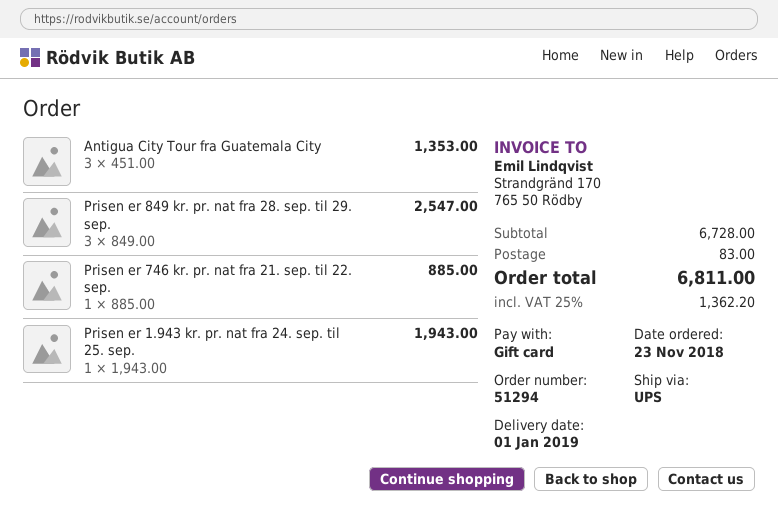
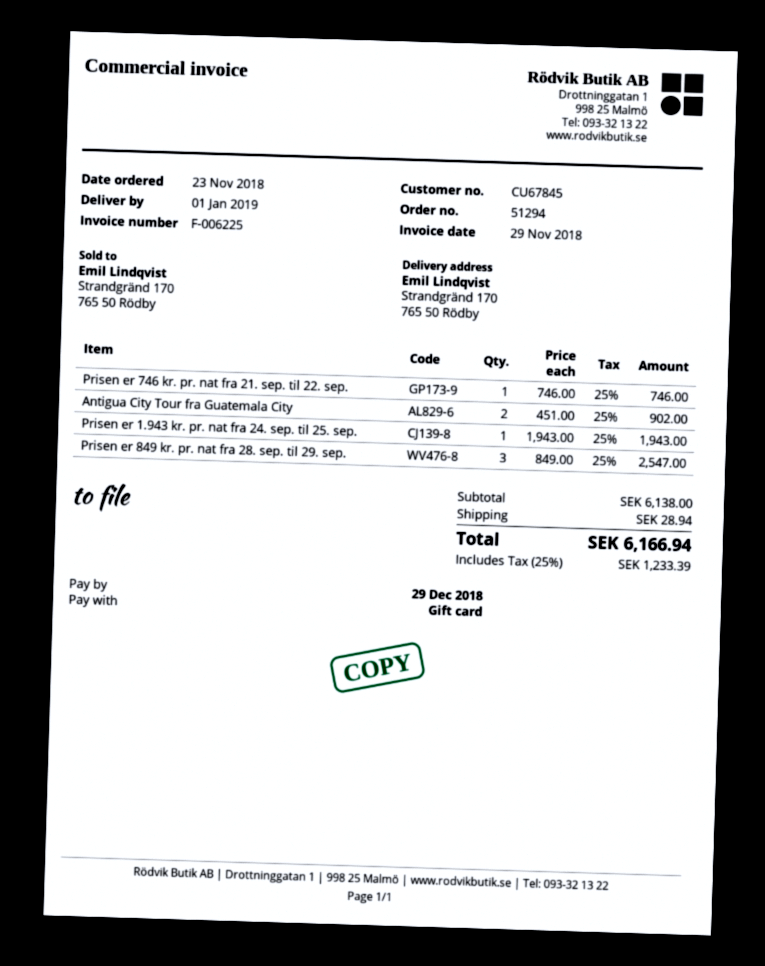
Antigua City Tour fra Guatemala City: 3 x 451.00 = 1353.00 -> 2 x 451.00 = 902.00
Prisen er 746 kr. pr. nat fra 21. sep. til 22. sep.: 1 x 885.00 = 885.00 -> 1 x 746.00 = 746.00
subtotal: 6728.00 -> 6138.00
shipping: 83.00 -> 28.94
tax: 25% = 1362.20 -> 25% = 1233.39
total: 6811.00 -> 6166.94

